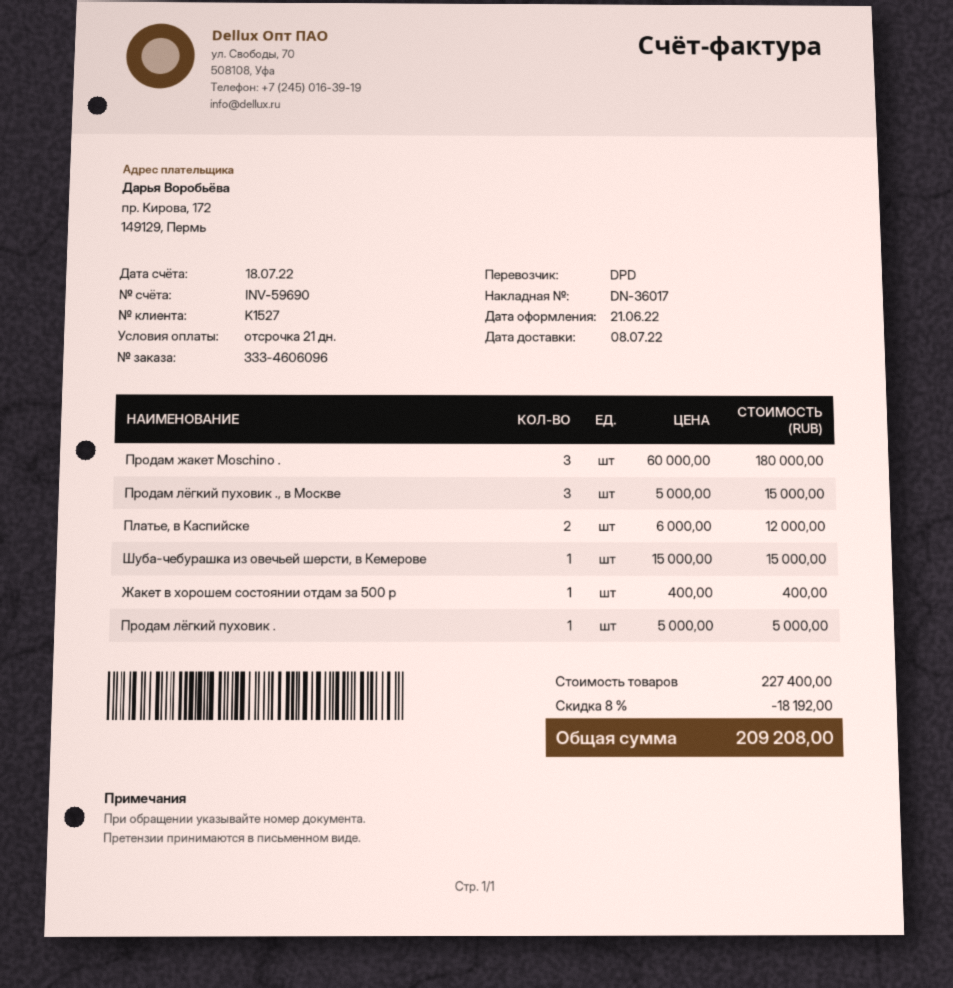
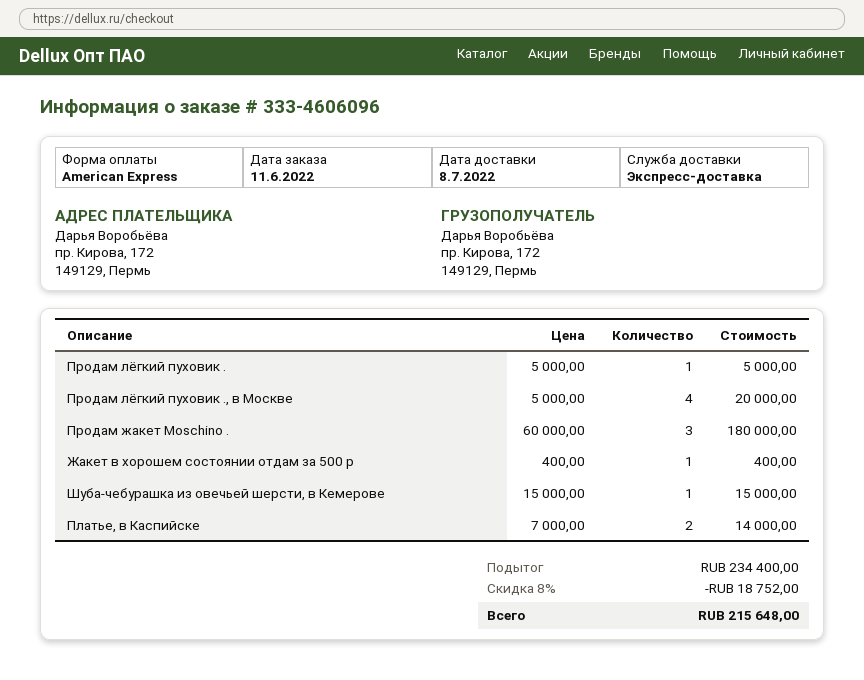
order date: 2022-06-21 -> 2022-06-11
shipping method: DPD -> express
Продам лёгкий пуховик ., в Москве: 3 x 5000.00 = 15000.00 -> 4 x 5000.00 = 20000.00
Платье, в Каспийске: 2 x 6000.00 = 12000.00 -> 2 x 7000.00 = 14000.00
subtotal: 227400.00 -> 234400.00
discount: 8% = 18192.00 -> 8% = 18752.00
total: 209208.00 -> 215648.00

